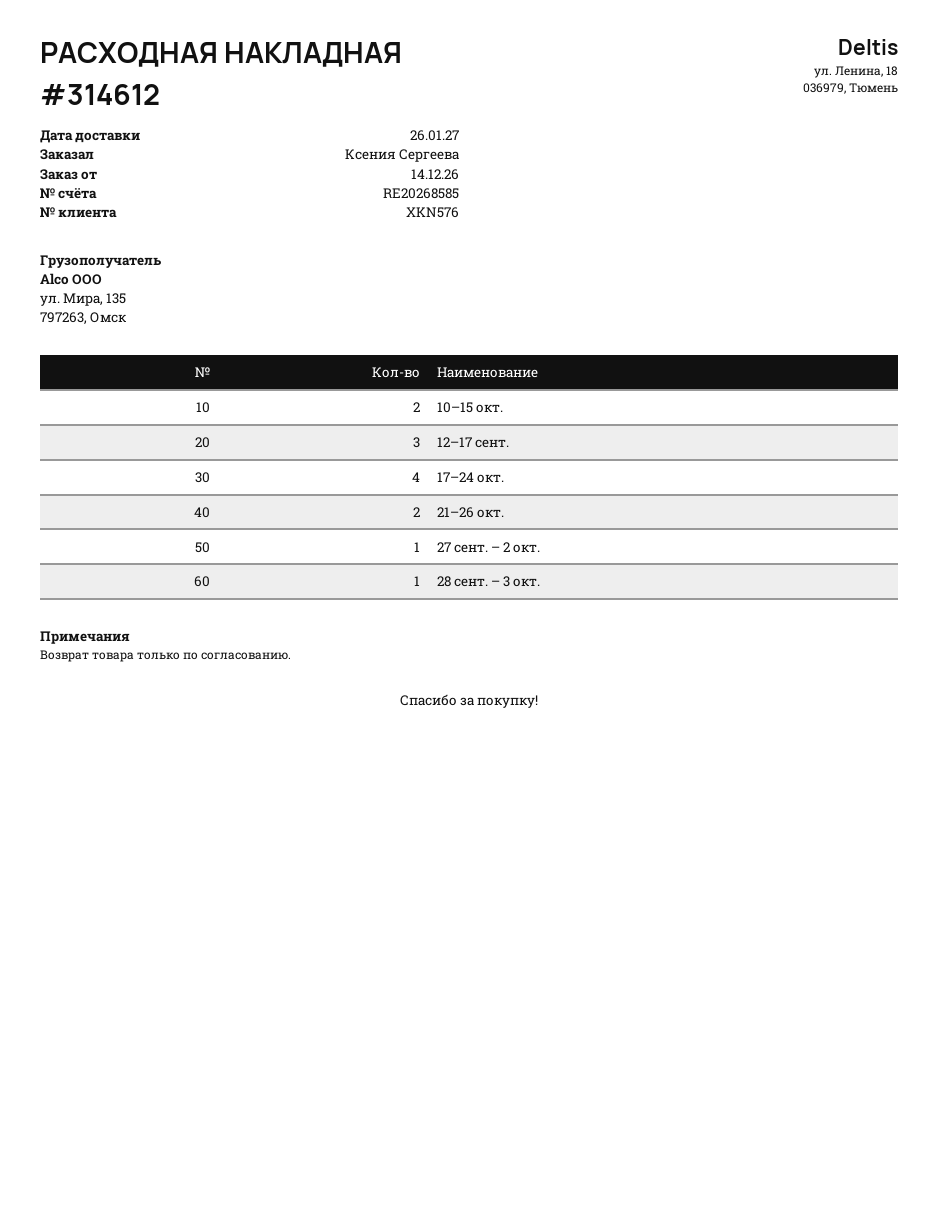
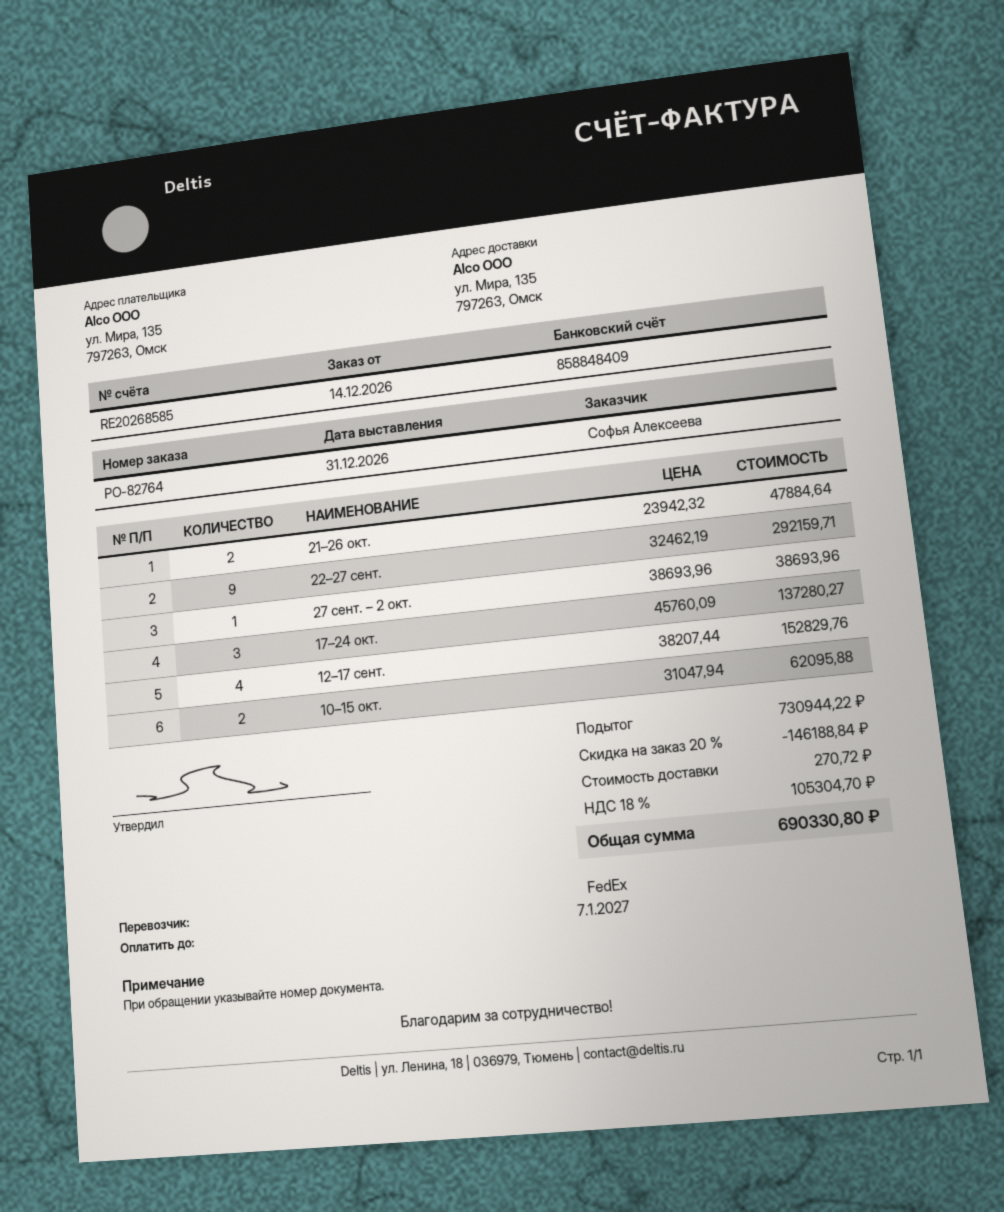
ordered by: Ксения Сергеева -> Софья Алексеева
12–17 сент.: 3 -> 4
17–24 окт.: 4 -> 3
28 сент. – 3 окт.: 1 -> none
22–27 сент.: none -> 9

